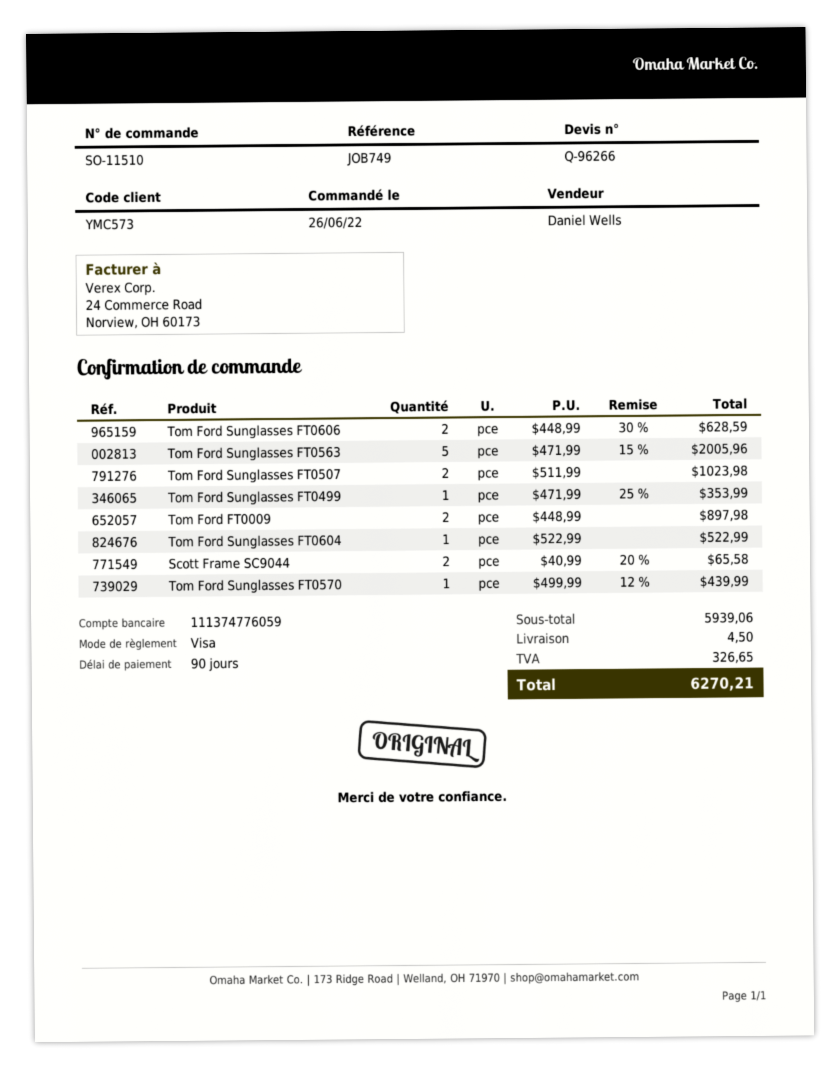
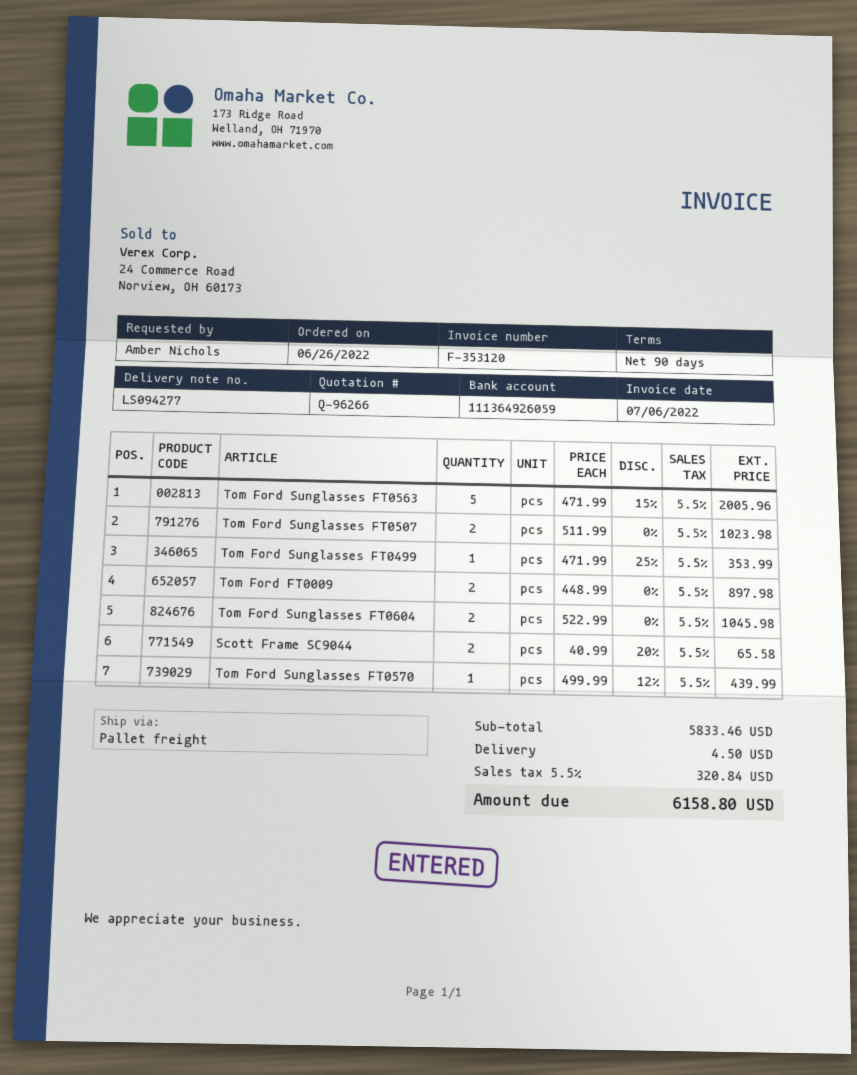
bank account: 111374776059 -> 111364926059
Tom Ford Sunglasses FT0606: 2 x 448.99 - 30% = 628.59 -> none
Tom Ford Sunglasses FT0604: 1 x 522.99 = 522.99 -> 2 x 522.99 = 1045.98
subtotal: 5939.06 -> 5833.46
tax: 326.65 -> 320.84
total: 6270.21 -> 6158.80

